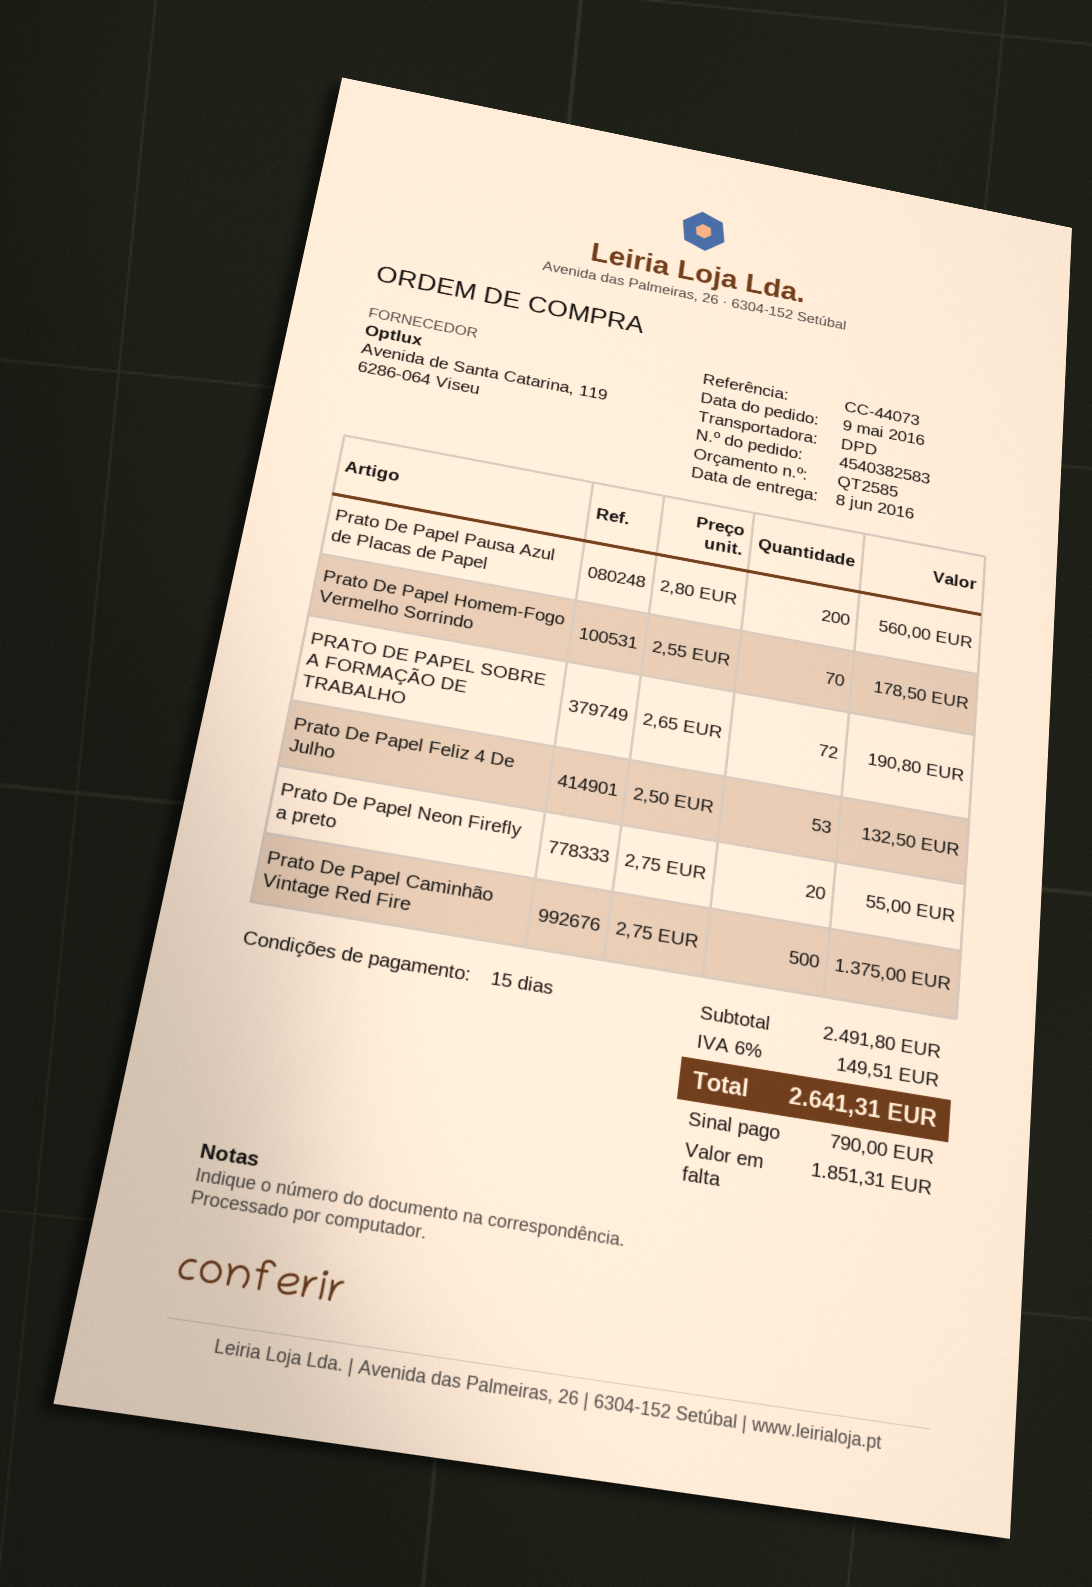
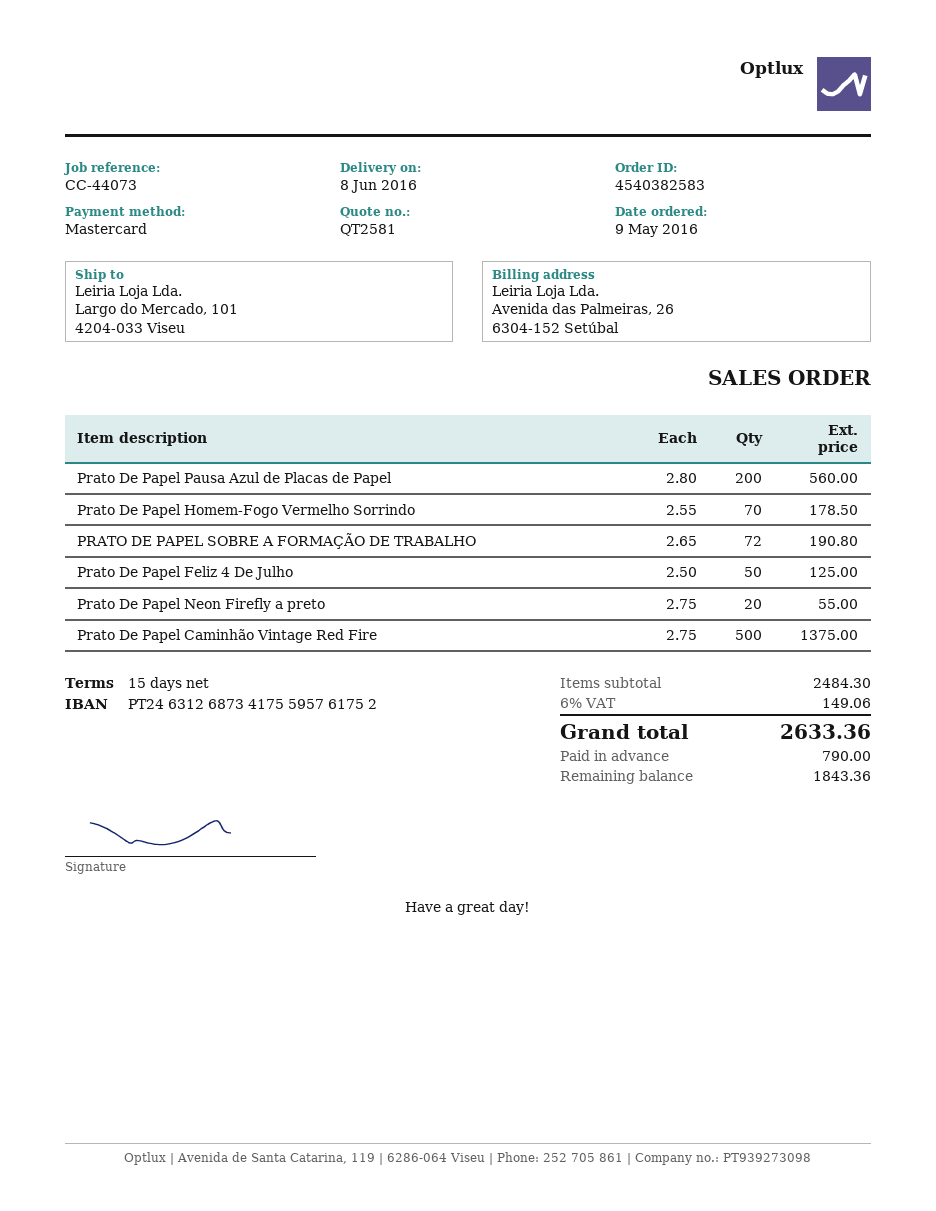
quote number: QT2585 -> QT2581
Prato De Papel Feliz 4 De Julho: 53 x 2.50 = 132.50 -> 50 x 2.50 = 125.00
subtotal: 2491.80 -> 2484.30
tax: 6% = 149.51 -> 6% = 149.06
total: 2641.31 -> 2633.36
balance: 1851.31 -> 1843.36

